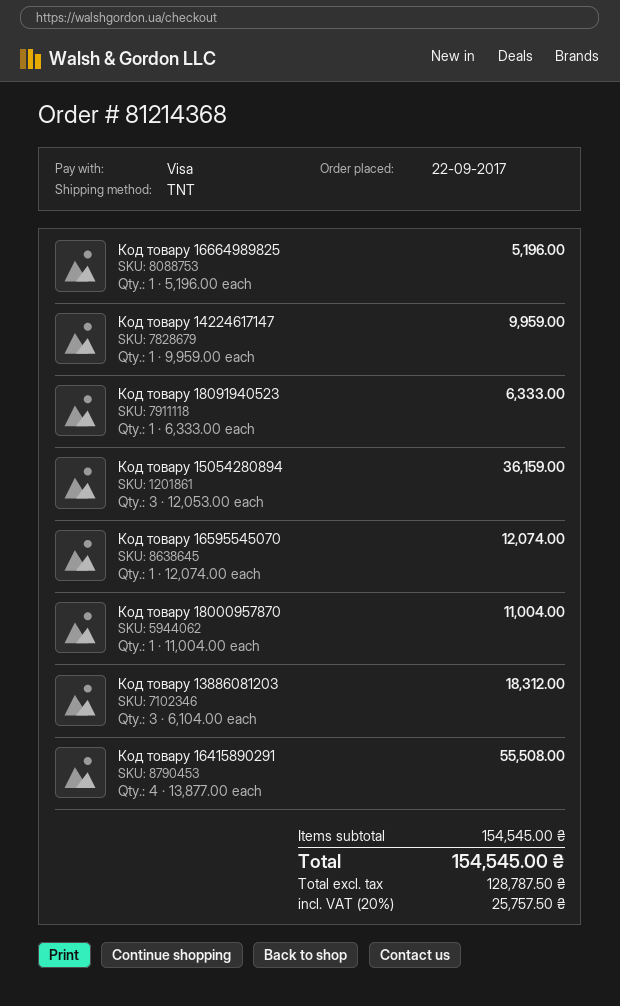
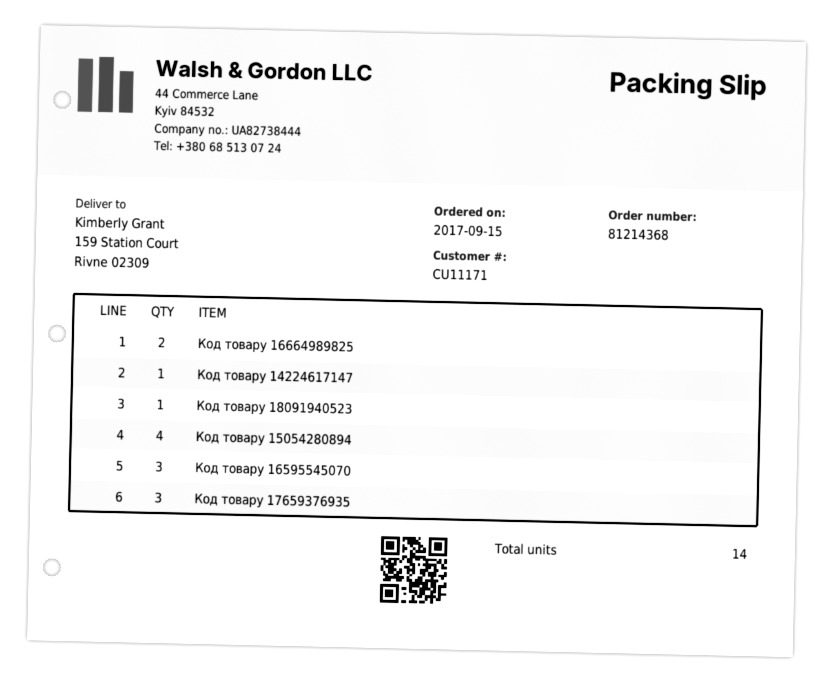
order date: 2017-09-22 -> 2017-09-15
Код товару 16664989825: 1 -> 2
Код товару 15054280894: 3 -> 4
Код товару 16595545070: 1 -> 3
Код товару 18000957870: 1 -> none
Код товару 13886081203: 3 -> none
Код товару 16415890291: 4 -> none
Код товару 17659376935: none -> 3

